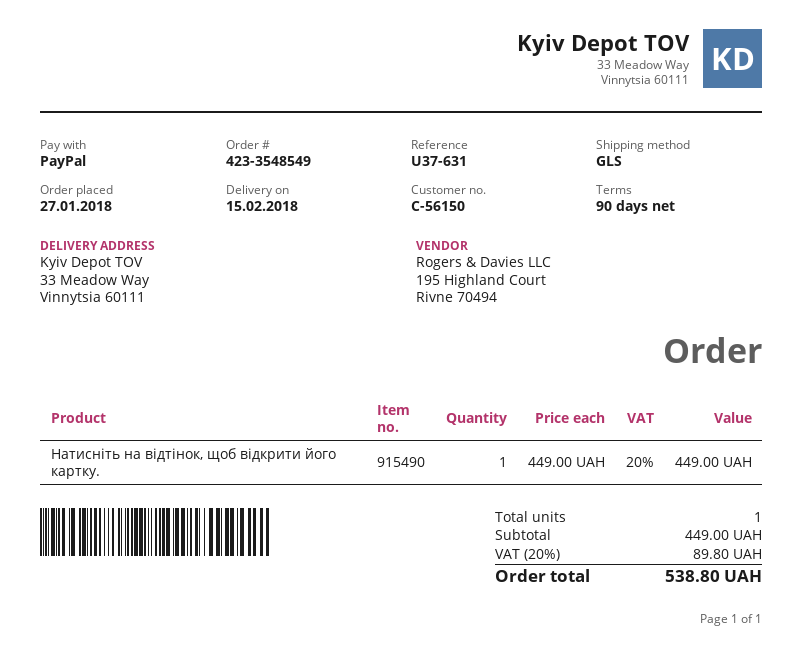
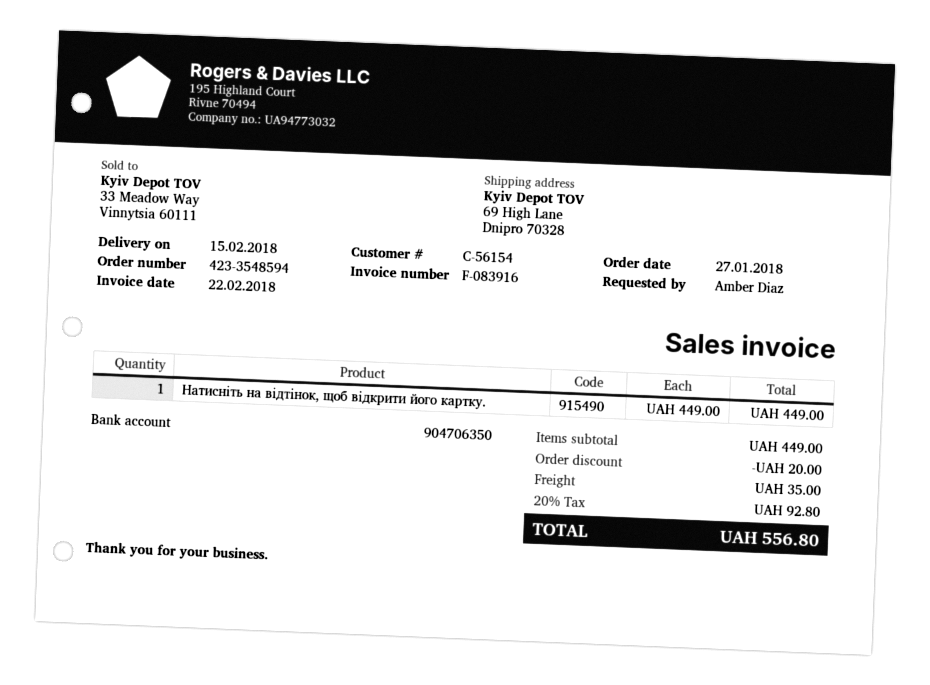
order number: 423-3548549 -> 423-3548594
customer number: C-56150 -> C-56154
ship to: 33 Meadow Way, Vinnytsia 60111 -> 69 High Lane, Dnipro 70328
discount: none -> 20.00
shipping: none -> 35.00
tax: 20% = 89.80 -> 20% = 92.80
total: 538.80 -> 556.80

